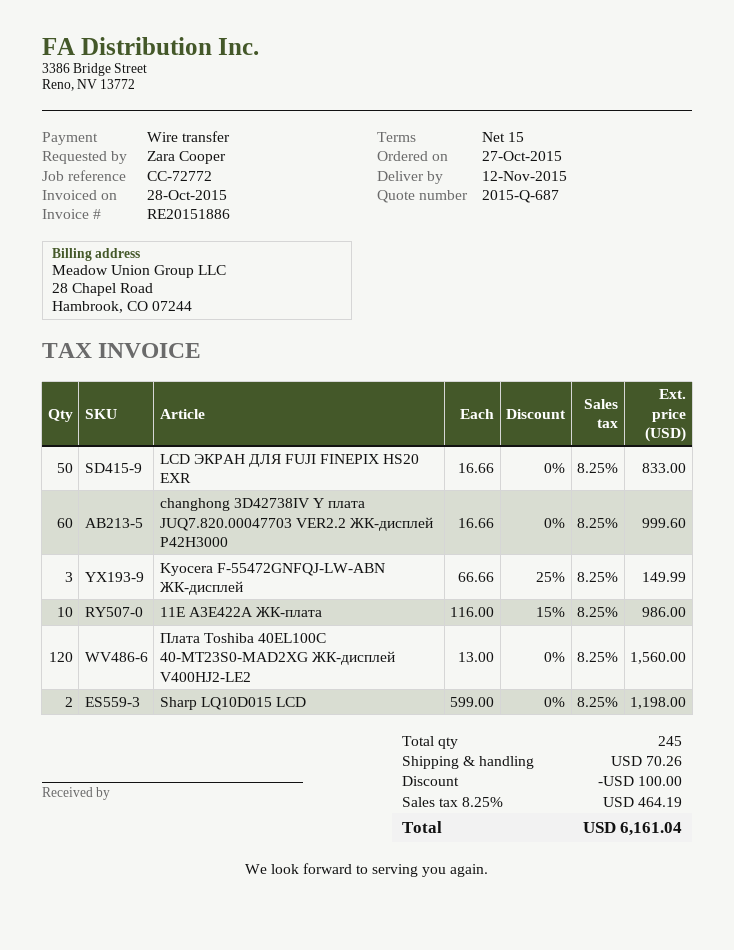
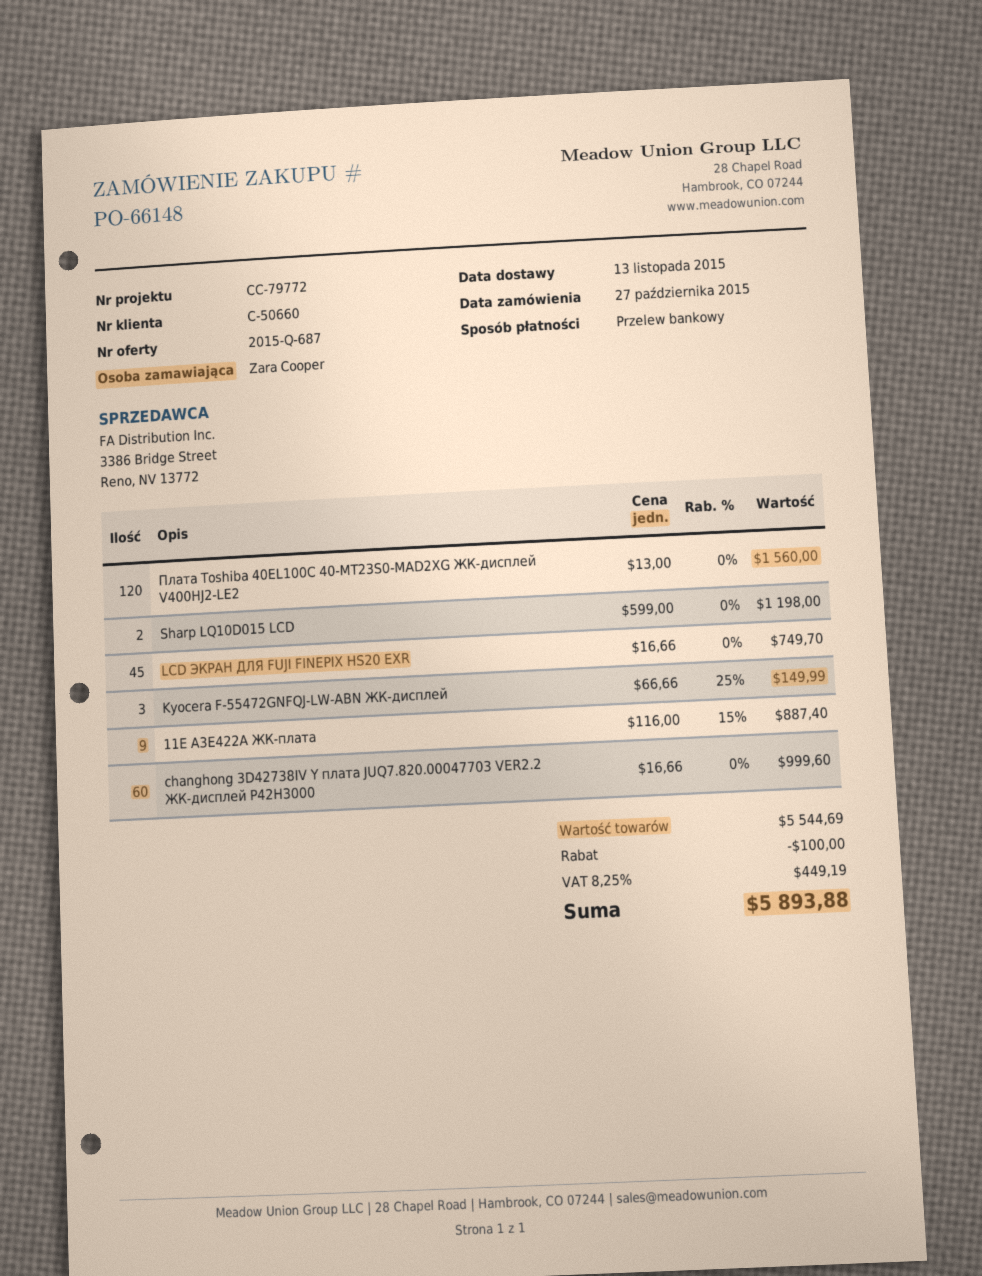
delivery date: 2015-11-12 -> 2015-11-13
reference: CC-72772 -> CC-79772
LCD ЭКРАН ДЛЯ FUJI FINEPIX HS20 EXR: 50 x 16.66 = 833.00 -> 45 x 16.66 = 749.70
11E A3E422A ЖК-плата: 10 x 116.00 - 15% = 986.00 -> 9 x 116.00 - 15% = 887.40
shipping: 70.26 -> none
tax: 8.25% = 464.19 -> 8.25% = 449.19
total: 6161.04 -> 5893.88

